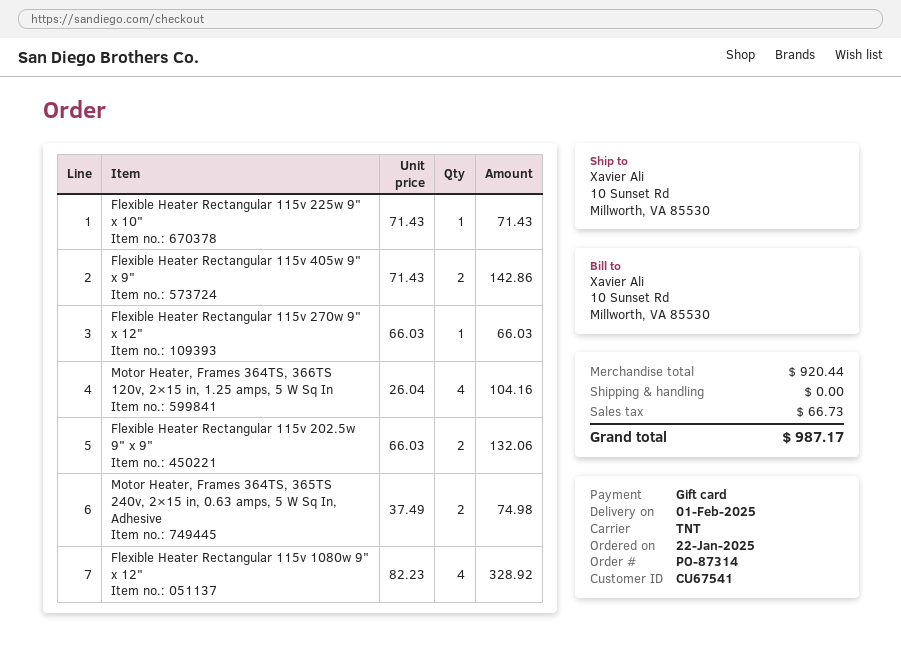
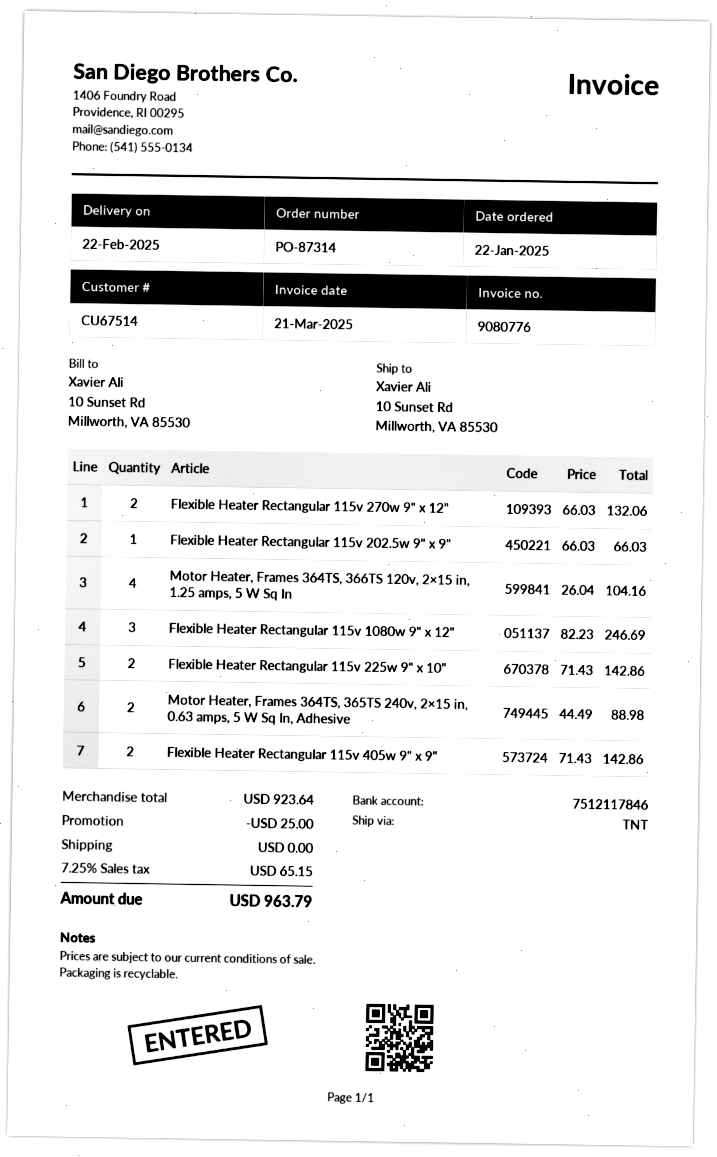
delivery date: 2025-02-01 -> 2025-02-22
customer number: CU67541 -> CU67514
Flexible Heater Rectangular 115v 225w 9" x 10": 1 x 71.43 = 71.43 -> 2 x 71.43 = 142.86
Flexible Heater Rectangular 115v 270w 9" x 12": 1 x 66.03 = 66.03 -> 2 x 66.03 = 132.06
Flexible Heater Rectangular 115v 202.5w 9" x 9": 2 x 66.03 = 132.06 -> 1 x 66.03 = 66.03
Motor Heater, Frames 364TS, 365TS 240v, 2×15 in, 0.63 amps, 5 W Sq In, Adhesive: 2 x 37.49 = 74.98 -> 2 x 44.49 = 88.98
Flexible Heater Rectangular 115v 1080w 9" x 12": 4 x 82.23 = 328.92 -> 3 x 82.23 = 246.69
subtotal: 920.44 -> 923.64
discount: none -> 25.00
tax: 66.73 -> 65.15
total: 987.17 -> 963.79

